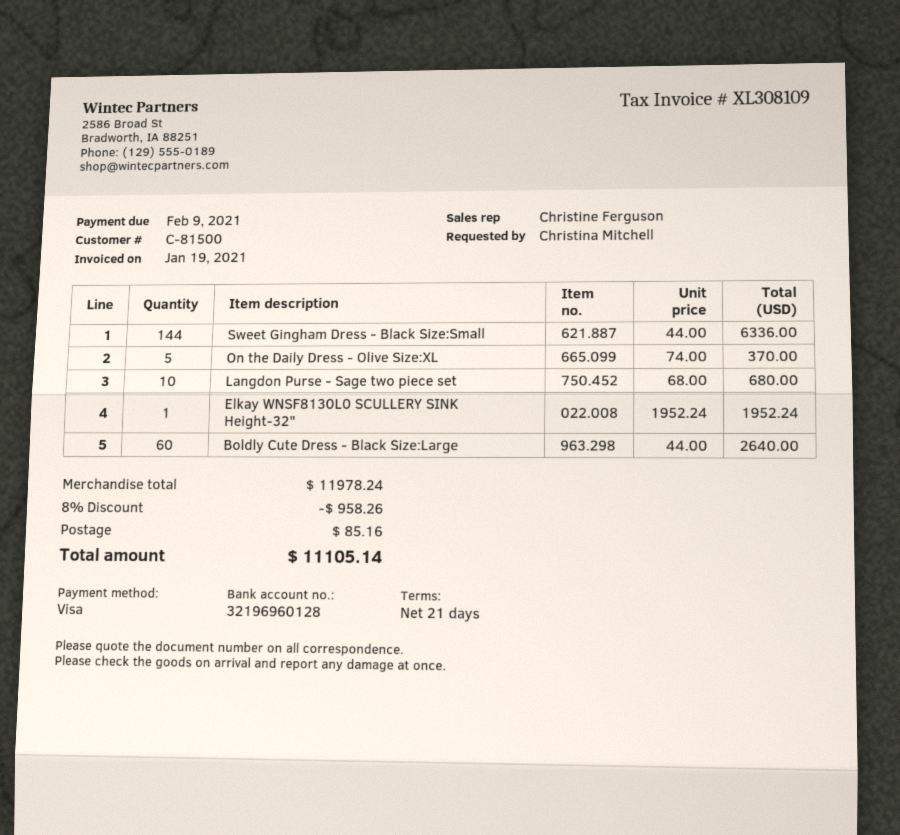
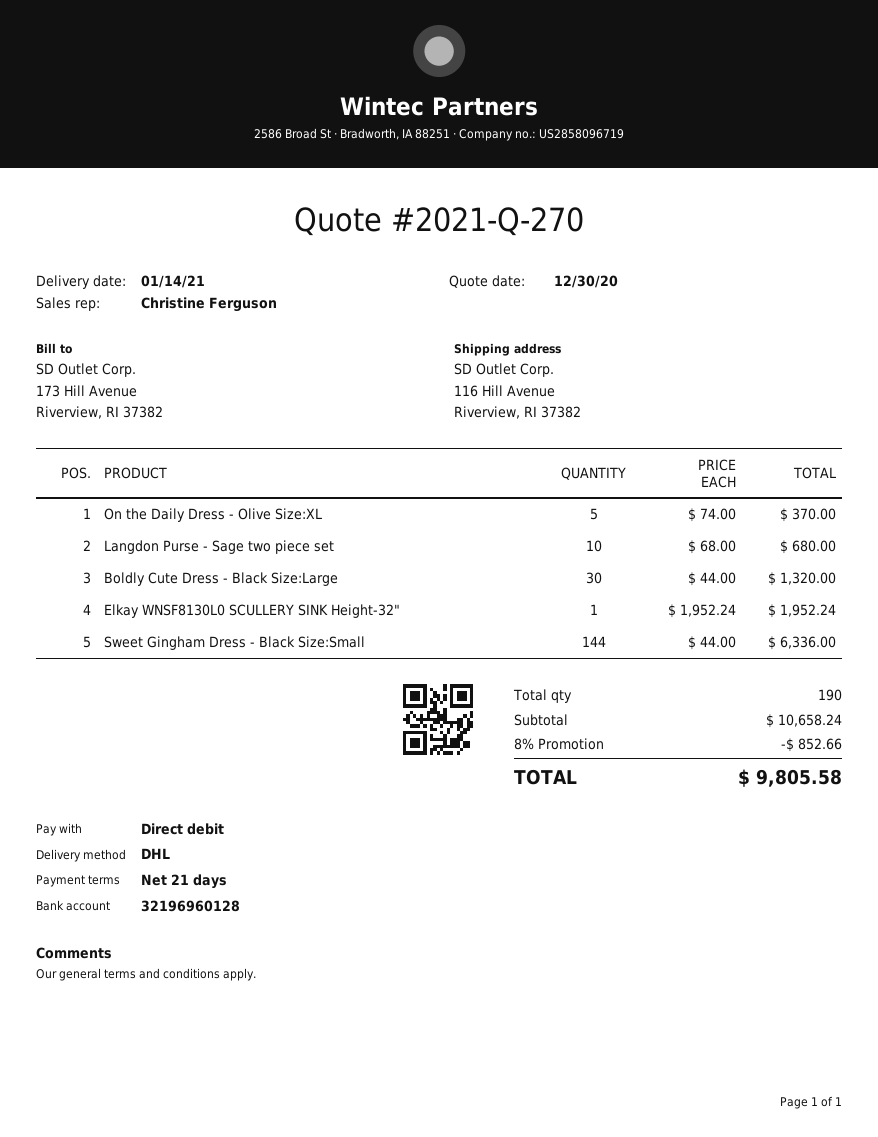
payment method: Visa -> direct debit
Boldly Cute Dress - Black Size:Large: 60 x 44.00 = 2640.00 -> 30 x 44.00 = 1320.00
subtotal: 11978.24 -> 10658.24
discount: 8% = 958.26 -> 8% = 852.66
shipping: 85.16 -> none
total: 11105.14 -> 9805.58

